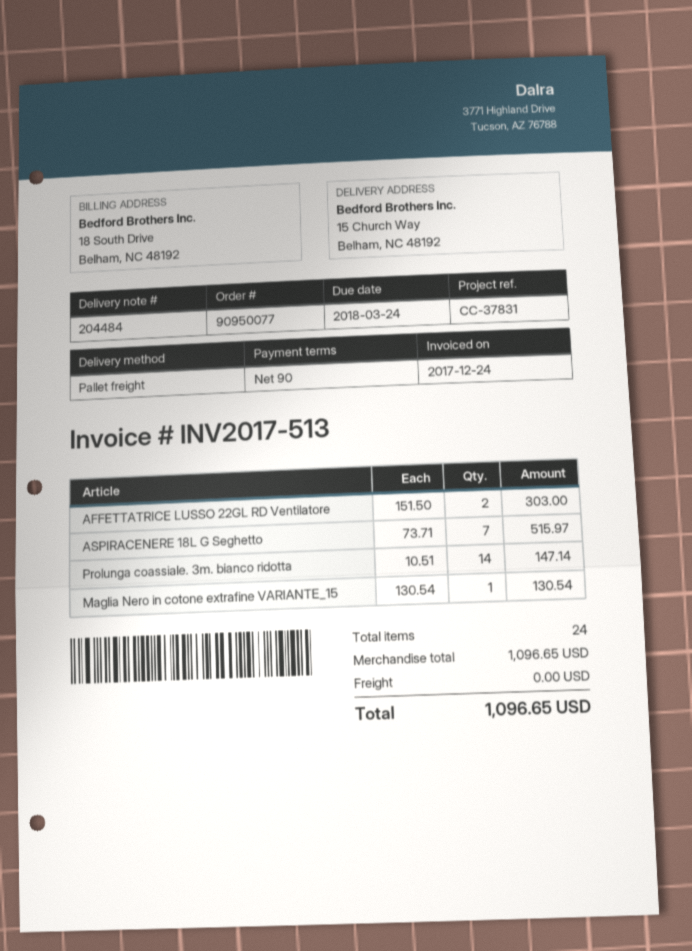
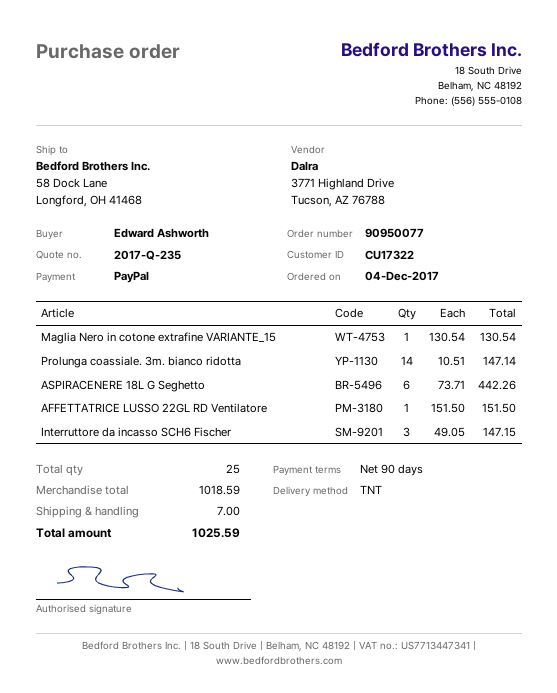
shipping method: pallet freight -> TNT
ship to: 15 Church Way, Belham, NC 48192 -> 58 Dock Lane, Longford, OH 41468
AFFETTATRICE LUSSO 22GL RD Ventilatore: 2 x 151.50 = 303.00 -> 1 x 151.50 = 151.50
ASPIRACENERE 18L G Seghetto: 7 x 73.71 = 515.97 -> 6 x 73.71 = 442.26
Interruttore da incasso SCH6 Fischer: none -> 3 x 49.05 = 147.15
total quantity: 24 -> 25
subtotal: 1096.65 -> 1018.59
shipping: 0.00 -> 7.00
total: 1096.65 -> 1025.59

